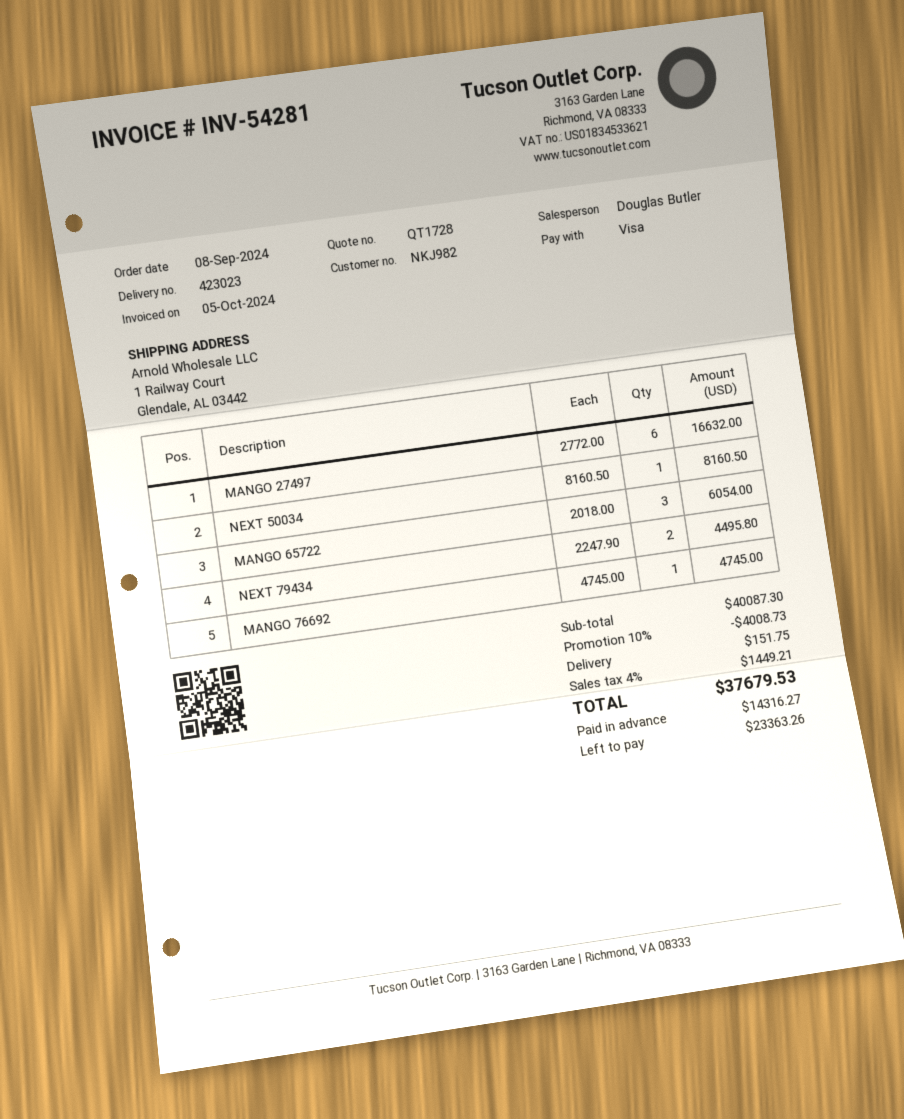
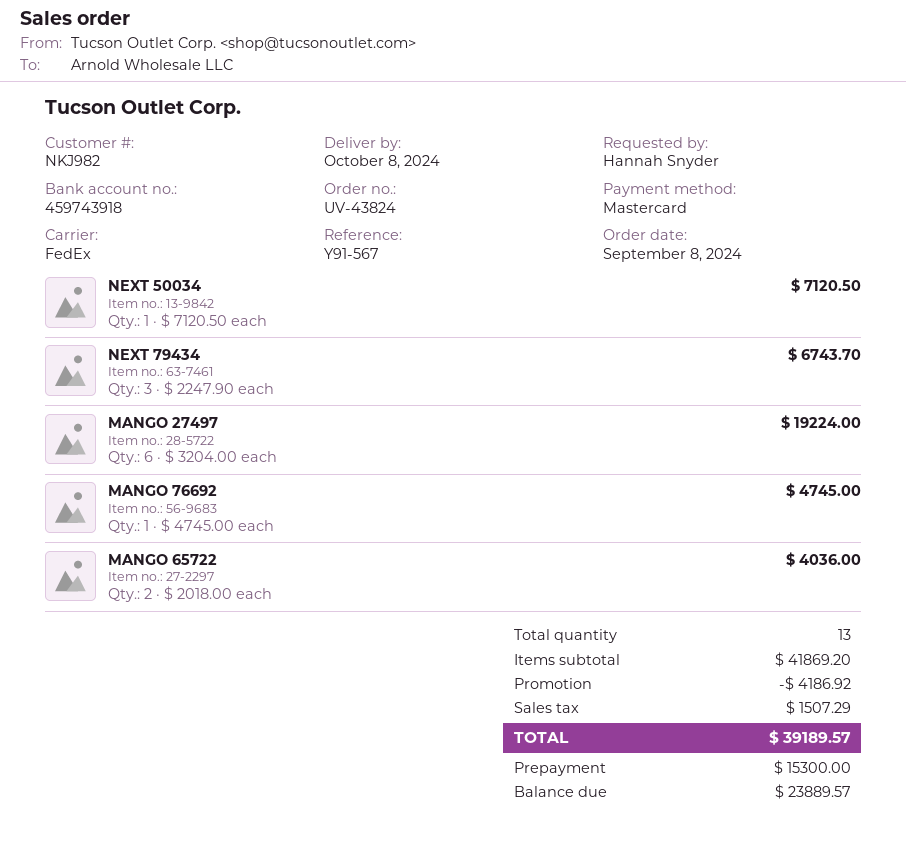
payment method: Visa -> Mastercard
MANGO 27497: 6 x 2772.00 = 16632.00 -> 6 x 3204.00 = 19224.00
NEXT 50034: 1 x 8160.50 = 8160.50 -> 1 x 7120.50 = 7120.50
MANGO 65722: 3 x 2018.00 = 6054.00 -> 2 x 2018.00 = 4036.00
NEXT 79434: 2 x 2247.90 = 4495.80 -> 3 x 2247.90 = 6743.70
subtotal: 40087.30 -> 41869.20
discount: 4008.73 -> 4186.92
shipping: 151.75 -> none
tax: 1449.21 -> 1507.29
total: 37679.53 -> 39189.57
deposit: 14316.27 -> 15300.00
balance: 23363.26 -> 23889.57

